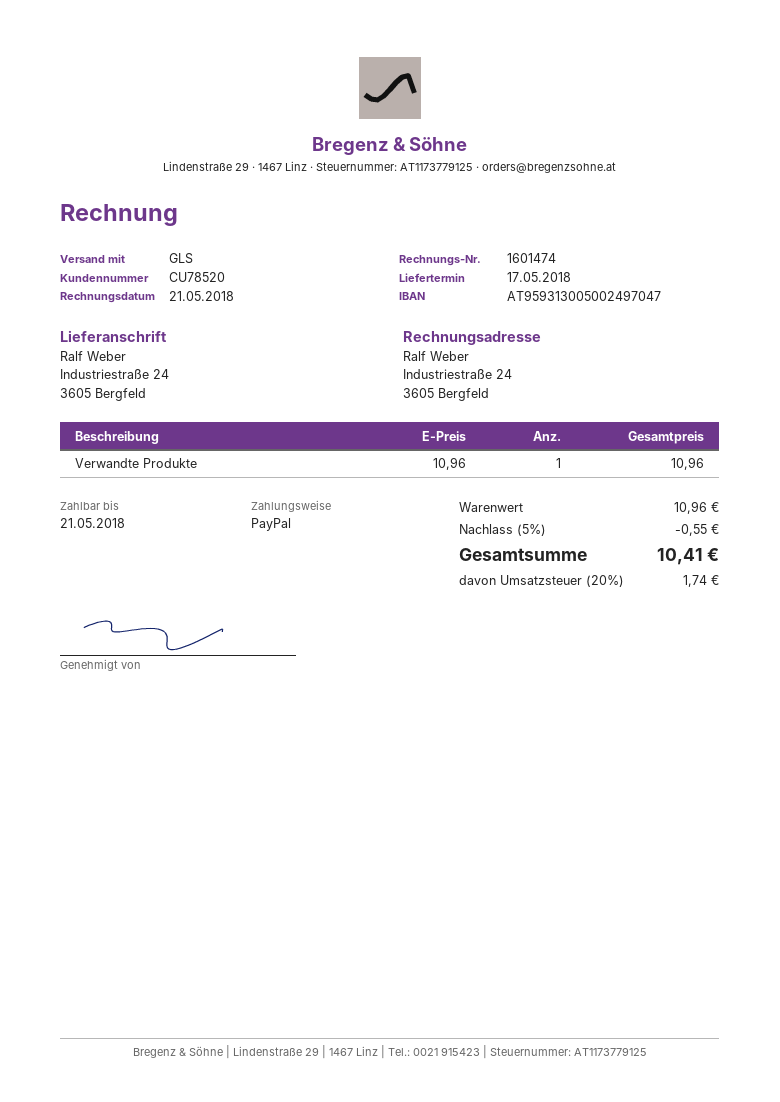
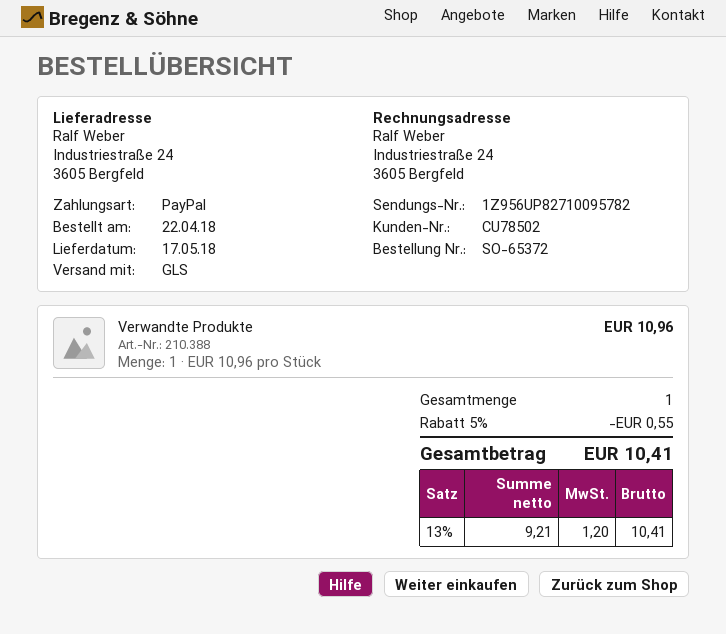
customer number: CU78520 -> CU78502
tax: 20% = 1.74 -> 13% = 1.20

